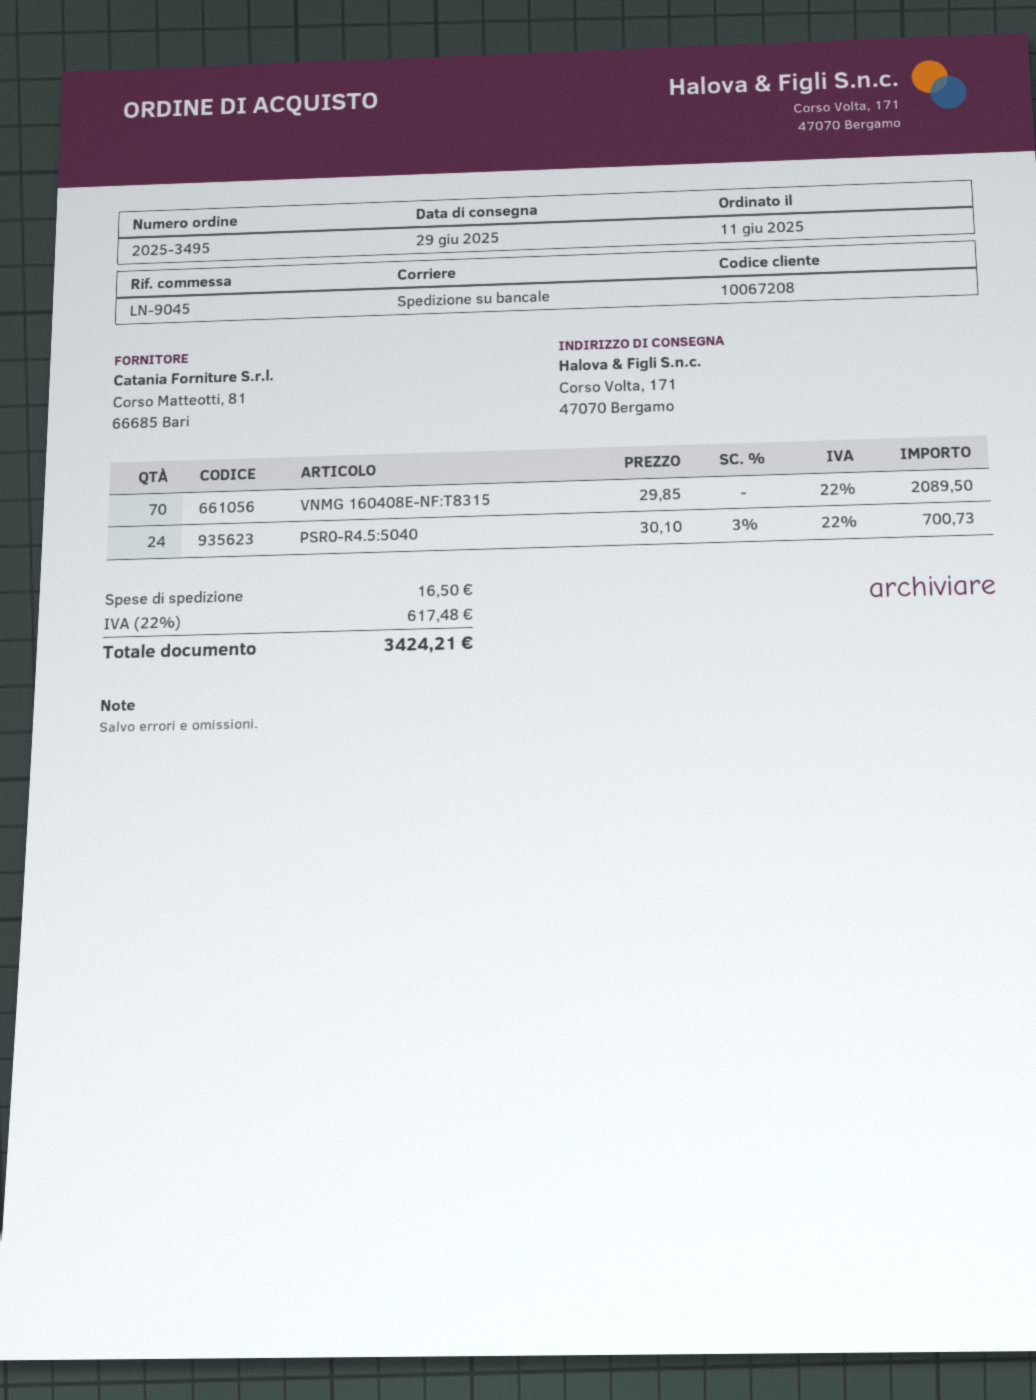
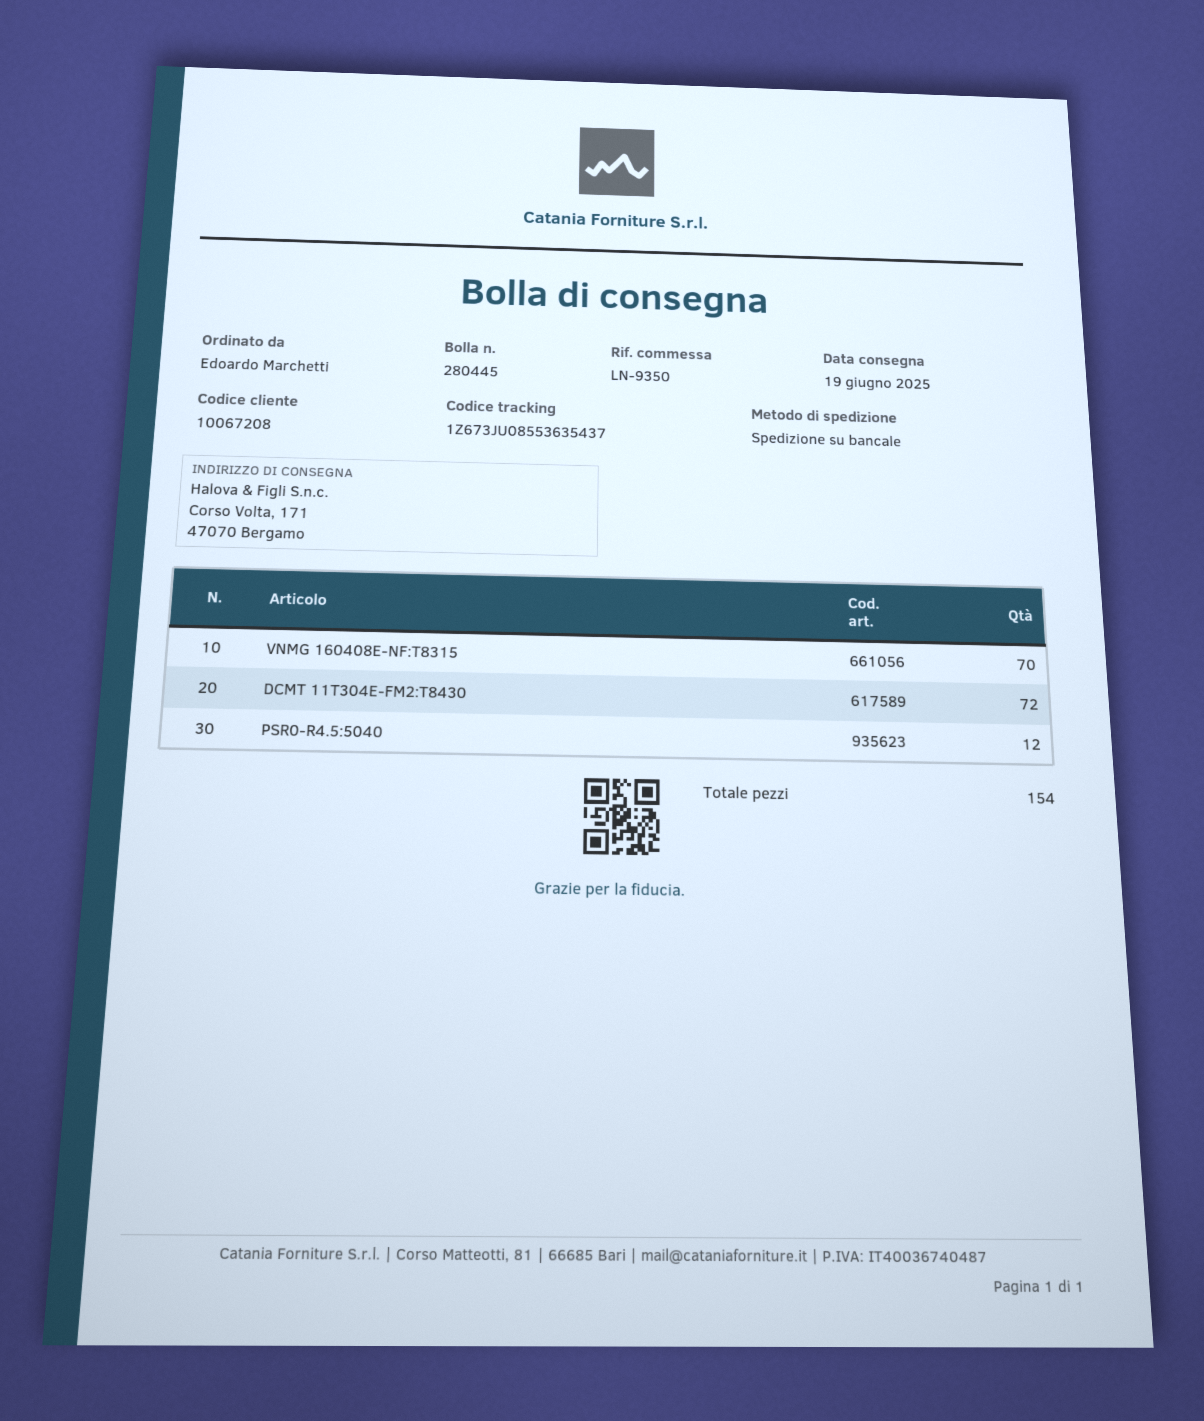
delivery date: 2025-06-29 -> 2025-06-19
reference: LN-9045 -> LN-9350
PSR0-R4.5:5040: 24 -> 12
DCMT 11T304E-FM2:T8430: none -> 72

